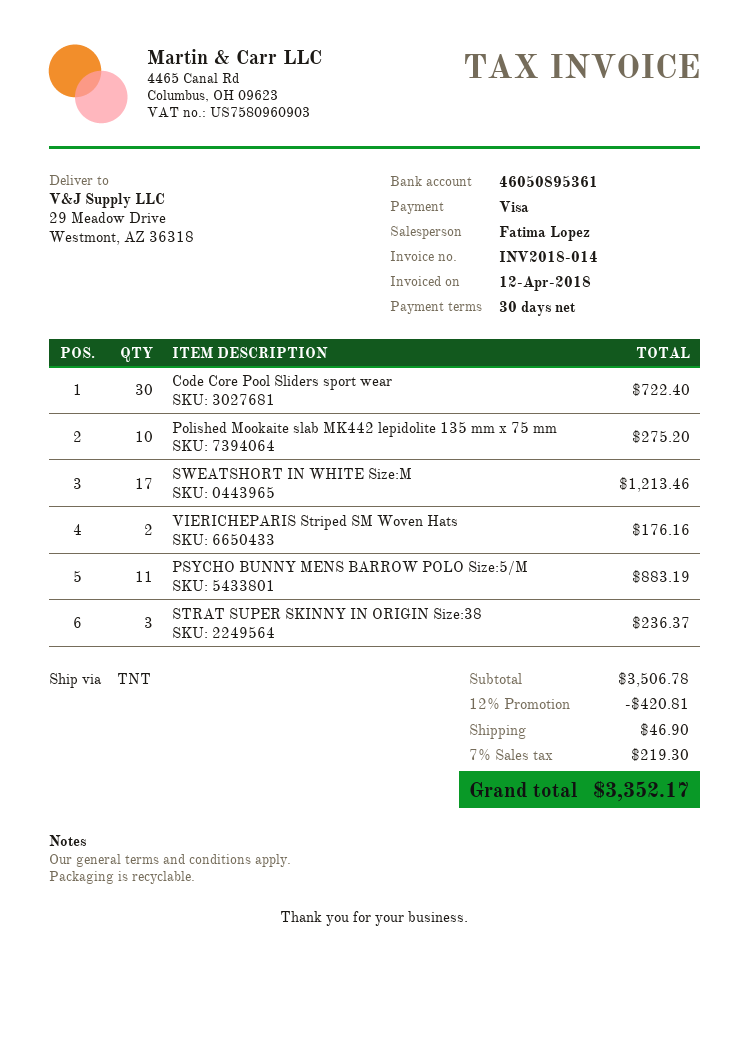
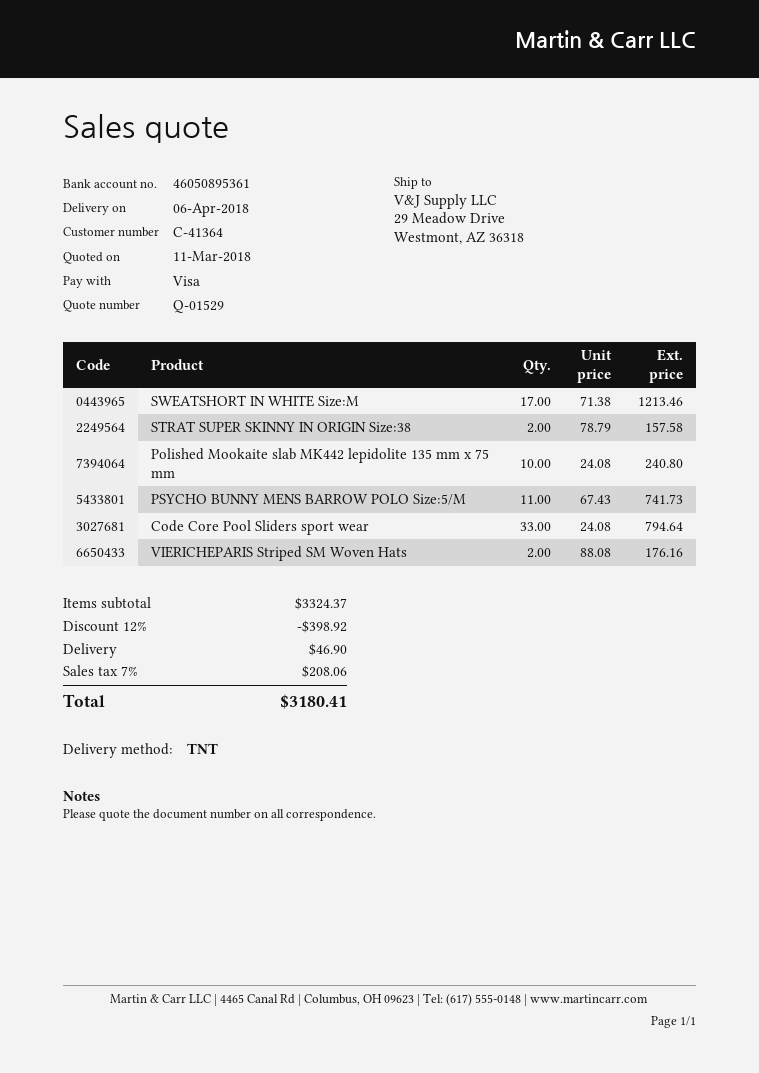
Code Core Pool Sliders sport wear: 30 for 722.40 -> 33 for 794.64
Polished Mookaite slab MK442 lepidolite 135 mm x 75 mm: 10 for 275.20 -> 10 for 240.80
PSYCHO BUNNY MENS BARROW POLO Size:5/M: 11 for 883.19 -> 11 for 741.73
STRAT SUPER SKINNY IN ORIGIN Size:38: 3 for 236.37 -> 2 for 157.58
subtotal: 3506.78 -> 3324.37
discount: 12% = 420.81 -> 12% = 398.92
tax: 7% = 219.30 -> 7% = 208.06
total: 3352.17 -> 3180.41

